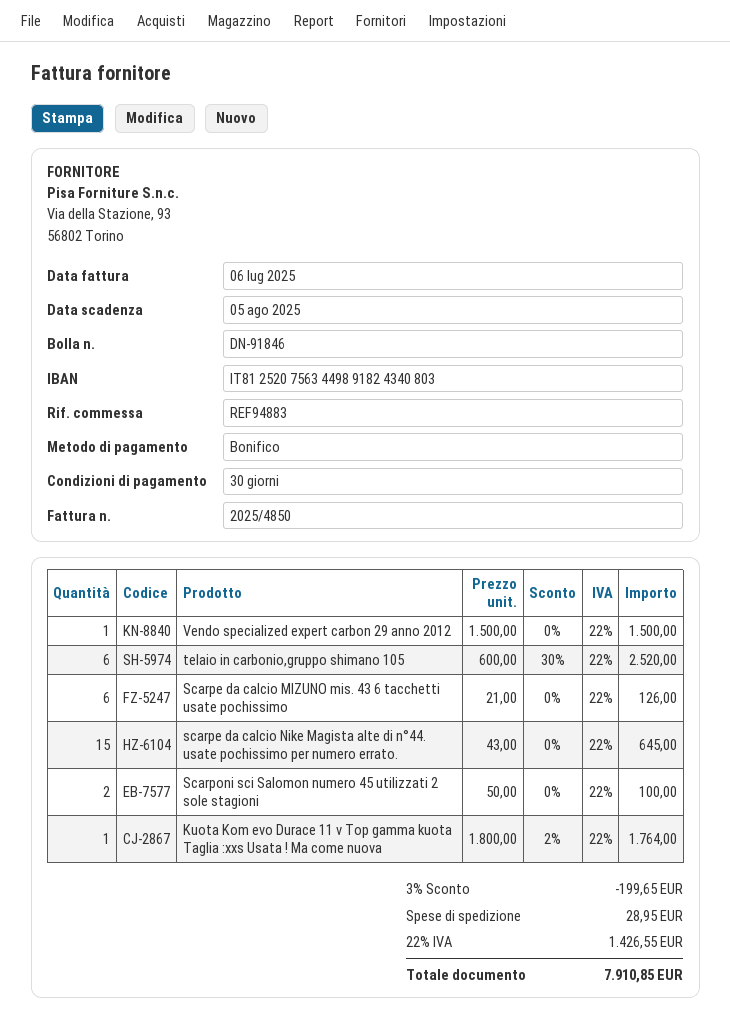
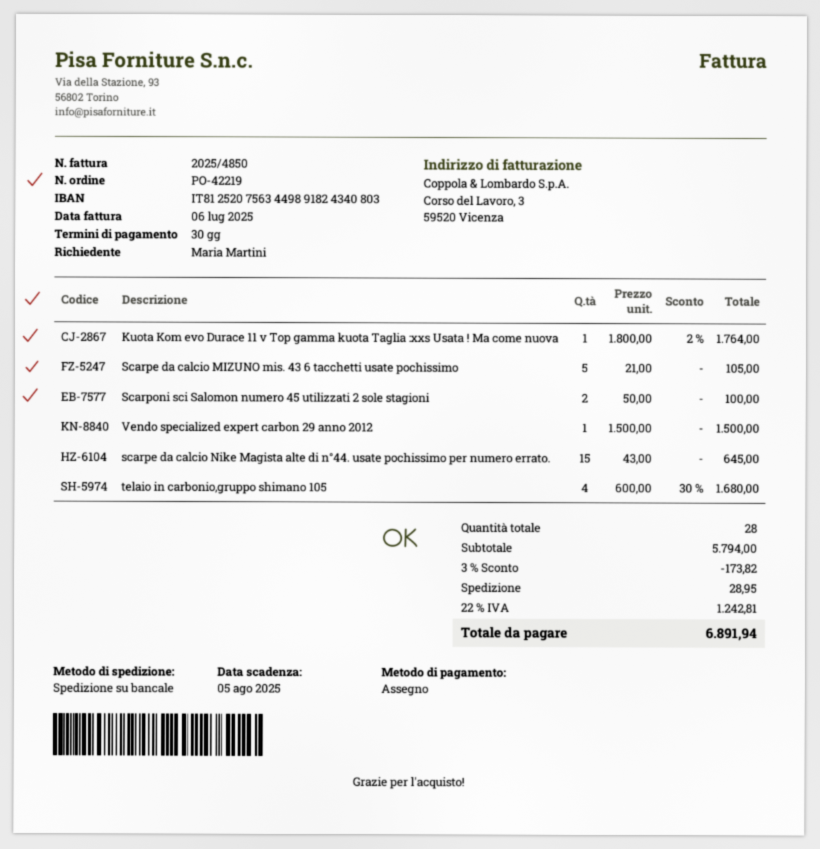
payment method: bank transfer -> cheque
telaio in carbonio,gruppo shimano 105: 6 x 600.00 - 30% = 2520.00 -> 4 x 600.00 - 30% = 1680.00
Scarpe da calcio MIZUNO mis. 43 6 tacchetti usate pochissimo: 6 x 21.00 = 126.00 -> 5 x 21.00 = 105.00
discount: 3% = 199.65 -> 3% = 173.82
tax: 22% = 1426.55 -> 22% = 1242.81
total: 7910.85 -> 6891.94

